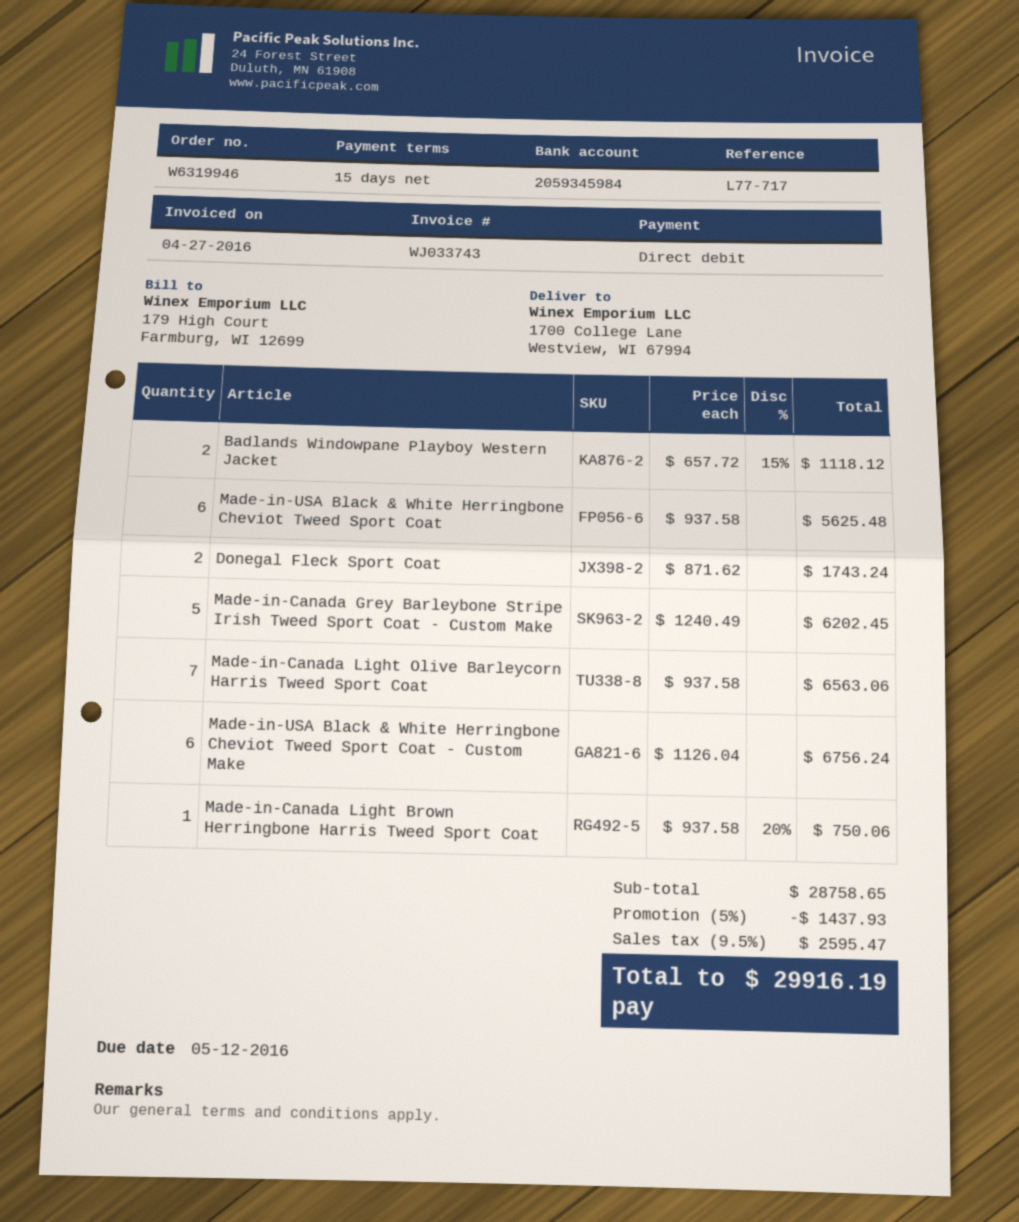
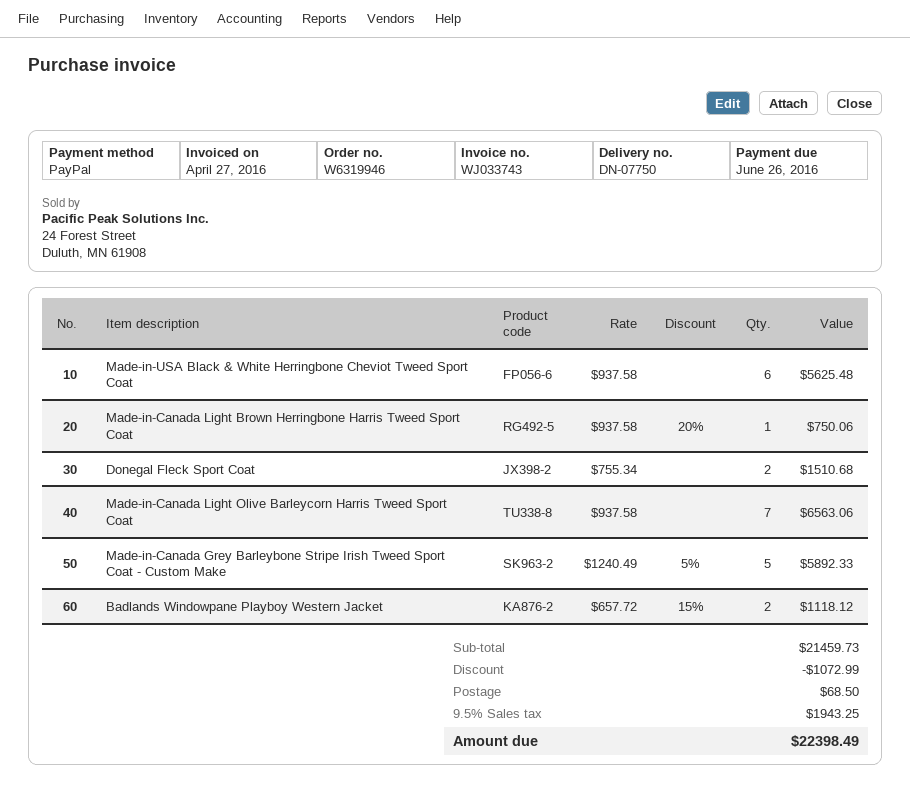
due date: 2016-05-12 -> 2016-06-26
payment method: direct debit -> PayPal
Donegal Fleck Sport Coat: 2 x 871.62 = 1743.24 -> 2 x 755.34 = 1510.68
Made-in-Canada Grey Barleybone Stripe Irish Tweed Sport Coat - Custom Make: 5 x 1240.49 = 6202.45 -> 5 x 1240.49 - 5% = 5892.33
Made-in-USA Black & White Herringbone Cheviot Tweed Sport Coat - Custom Make: 6 x 1126.04 = 6756.24 -> none
subtotal: 28758.65 -> 21459.73
discount: 1437.93 -> 1072.99
shipping: none -> 68.50
tax: 9.5% = 2595.47 -> 9.5% = 1943.25
total: 29916.19 -> 22398.49

